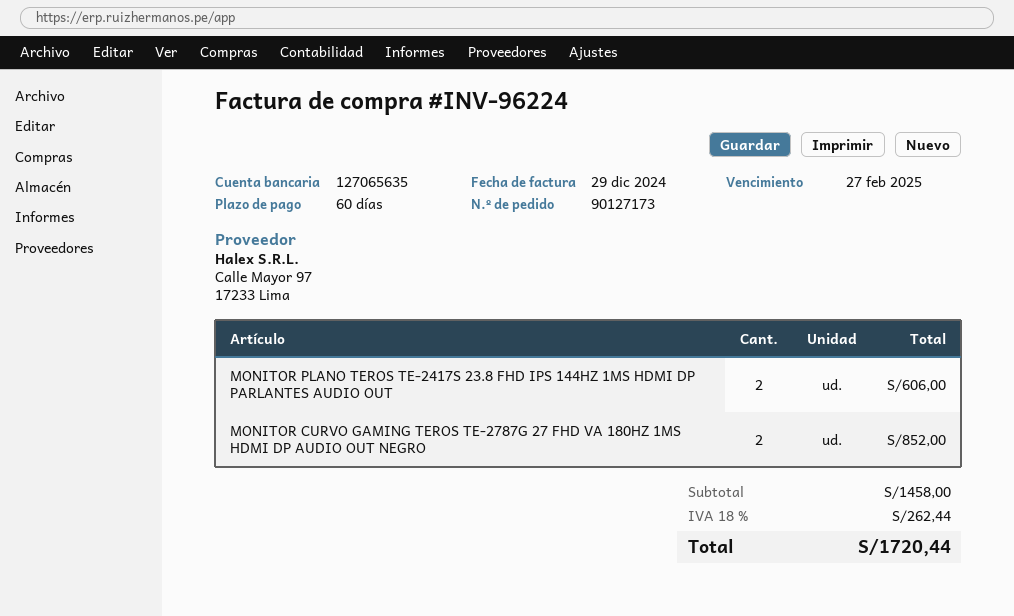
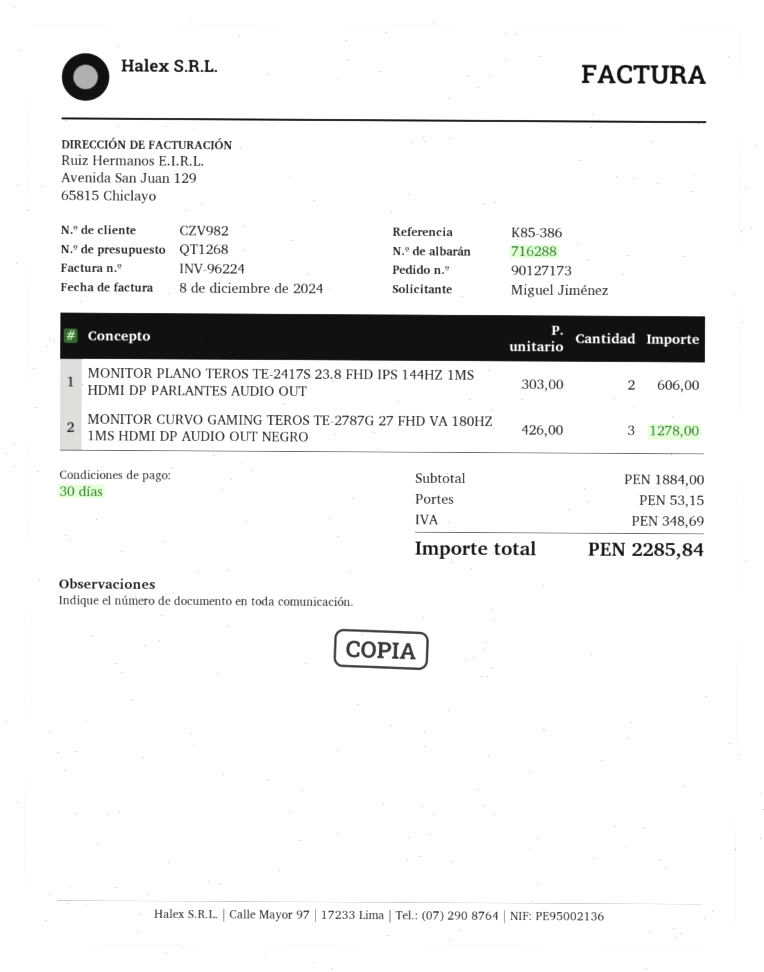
invoice date: 2024-12-29 -> 2024-12-08
payment terms: 60 days -> 30 days
MONITOR CURVO GAMING TEROS TE-2787G 27 FHD VA 180HZ 1MS HDMI DP AUDIO OUT NEGRO: 2 for 852.00 -> 3 for 1278.00
subtotal: 1458.00 -> 1884.00
shipping: none -> 53.15
tax: 262.44 -> 348.69
total: 1720.44 -> 2285.84

